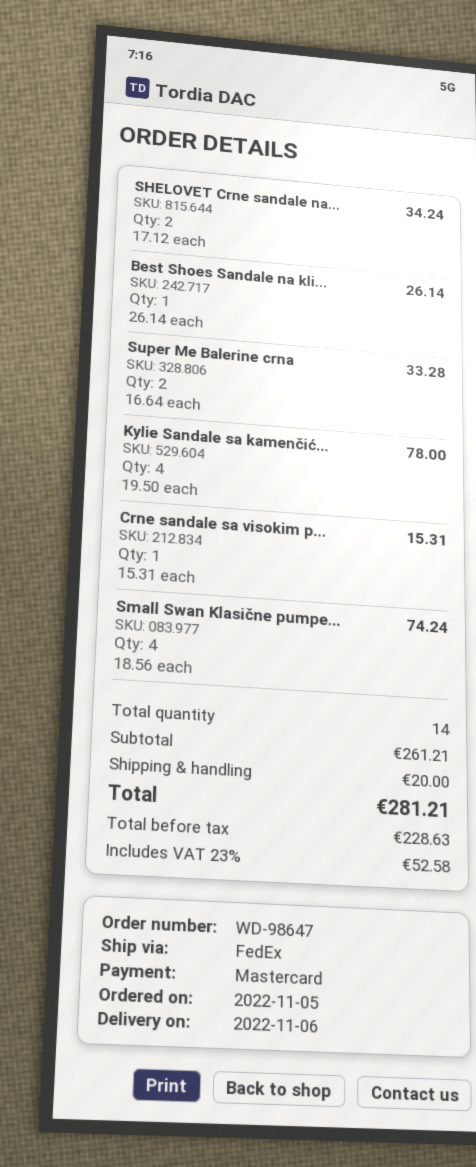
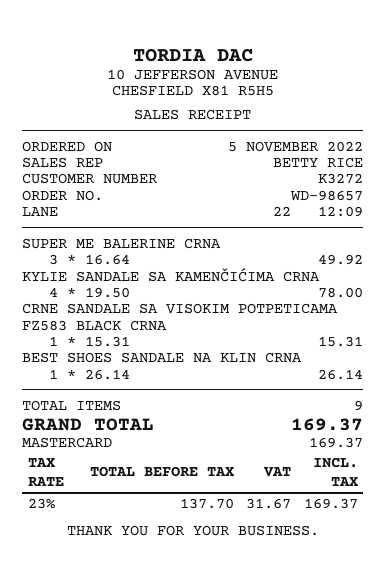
order number: WD-98647 -> WD-98657
SHELOVET Crne sandale na...: 2 x 17.12 = 34.24 -> none
Super Me Balerine crna: 2 x 16.64 = 33.28 -> 3 x 16.64 = 49.92
Small Swan Klasične pumpe...: 4 x 18.56 = 74.24 -> none
total quantity: 14 -> 9
shipping: 20.00 -> none
net: 228.63 -> 137.70
tax: 23% = 52.58 -> 23% = 31.67
total: 281.21 -> 169.37

